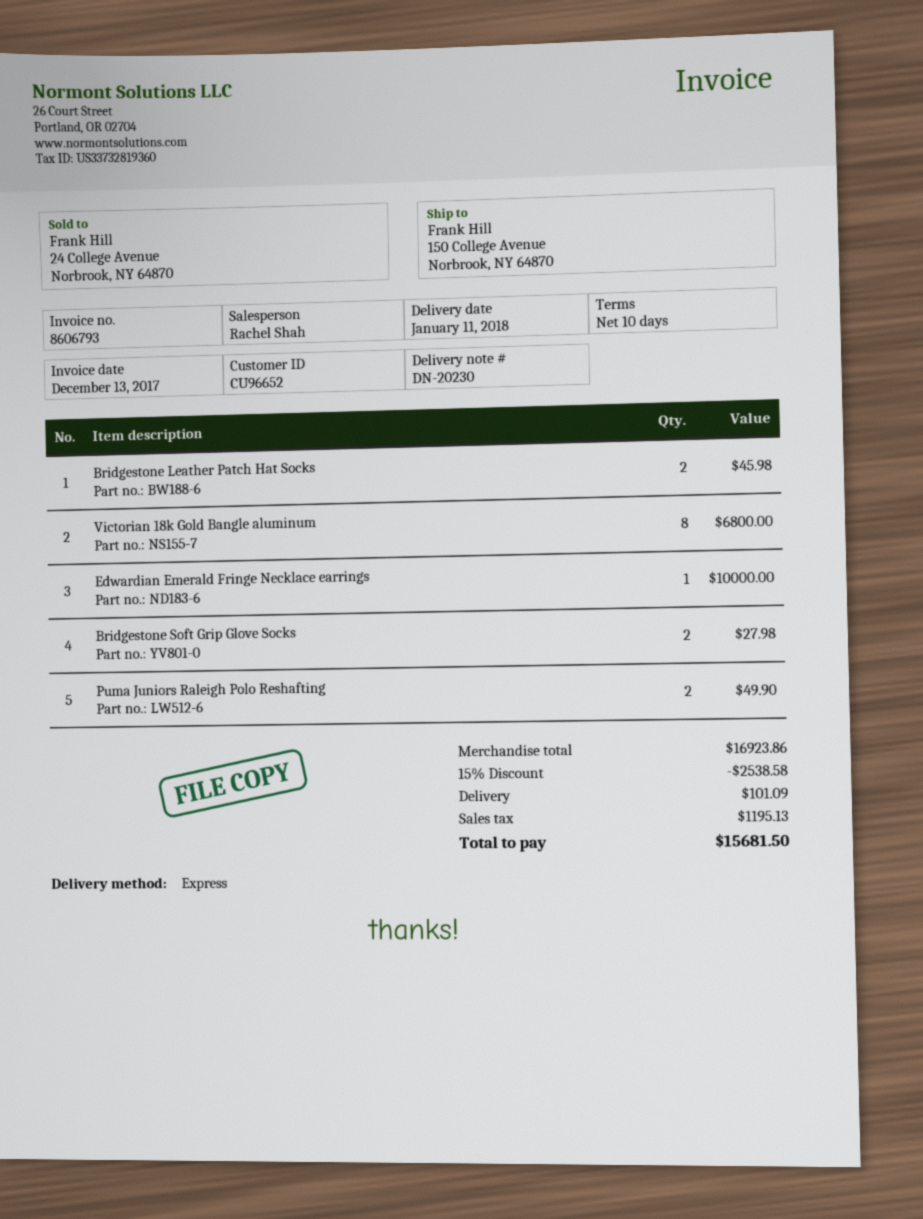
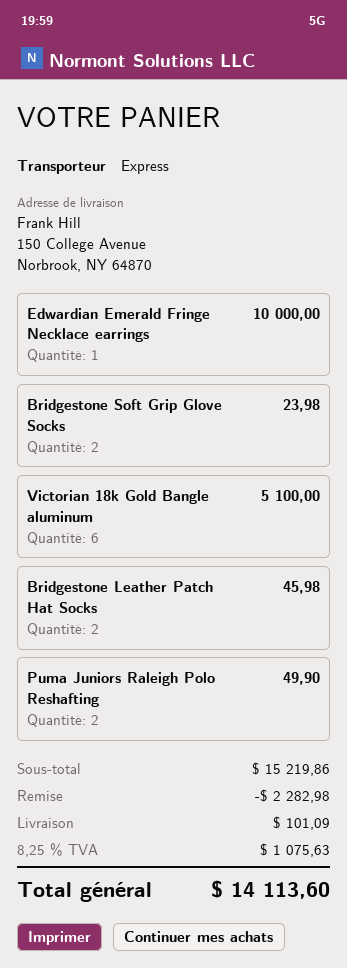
Victorian 18k Gold Bangle aluminum: 8 for 6800.00 -> 6 for 5100.00
Bridgestone Soft Grip Glove Socks: 2 for 27.98 -> 2 for 23.98
subtotal: 16923.86 -> 15219.86
discount: 2538.58 -> 2282.98
tax: 1195.13 -> 1075.63
total: 15681.50 -> 14113.60

